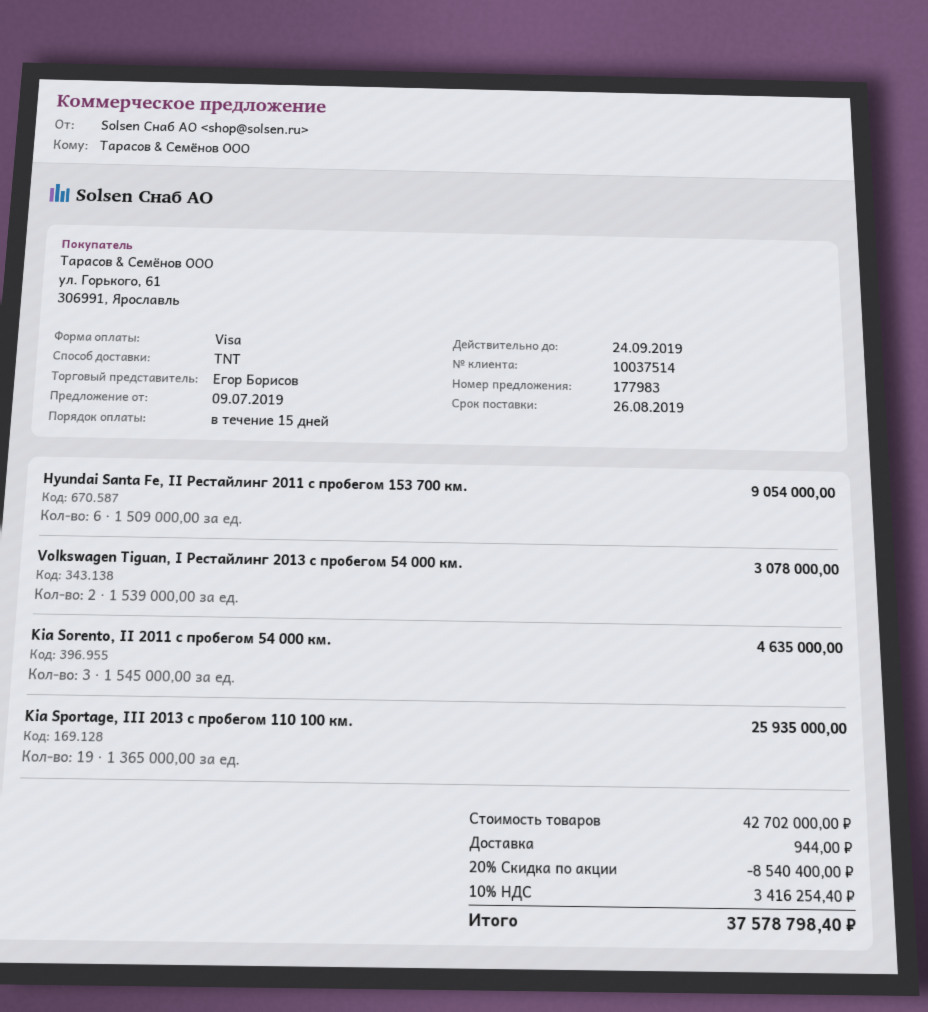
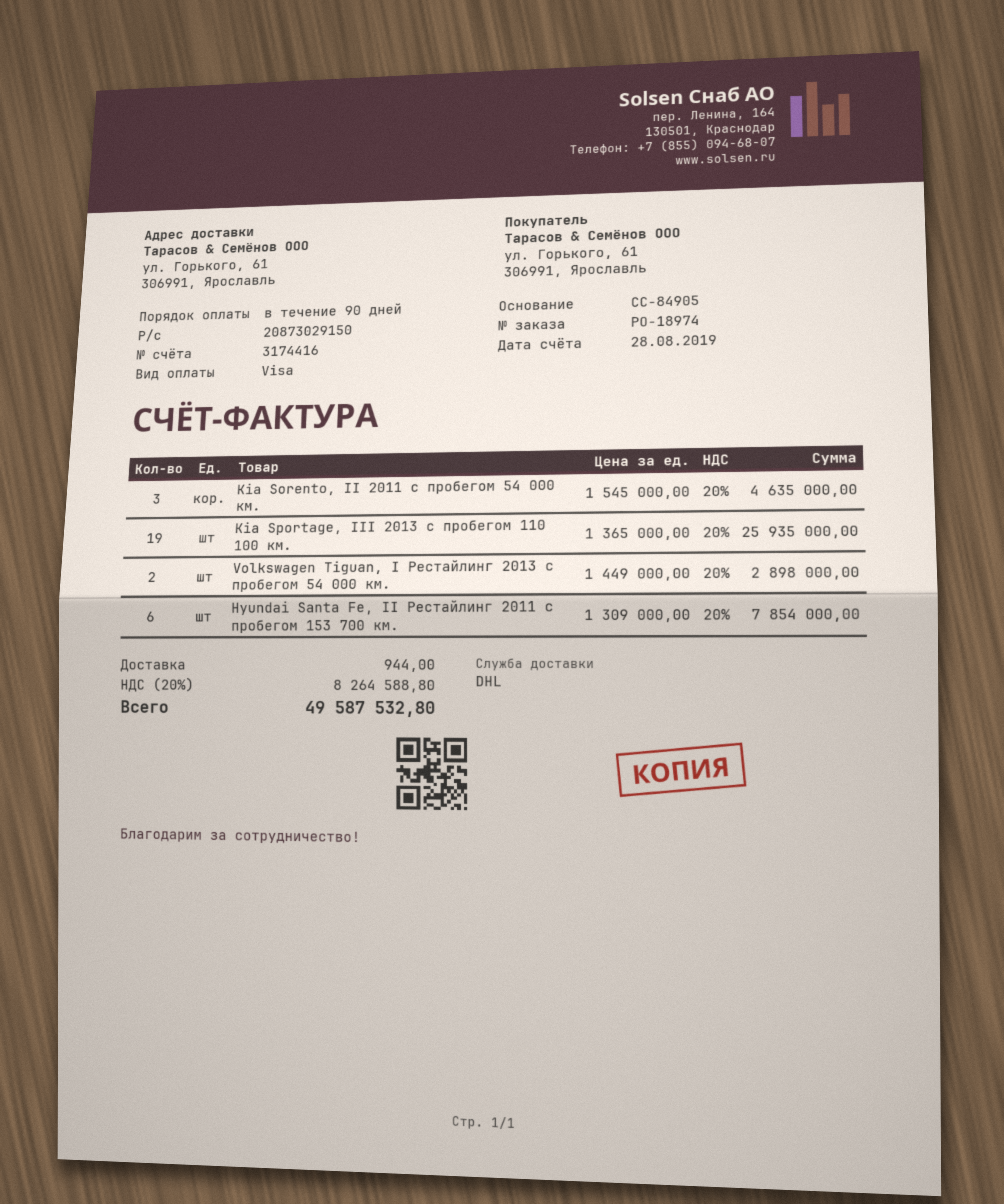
payment terms: 15 days -> 90 days
shipping method: TNT -> DHL
Hyundai Santa Fe, II Рестайлинг 2011 с пробегом 153 700 км.: 6 x 1509000.00 = 9054000.00 -> 6 x 1309000.00 = 7854000.00
Volkswagen Tiguan, I Рестайлинг 2013 с пробегом 54 000 км.: 2 x 1539000.00 = 3078000.00 -> 2 x 1449000.00 = 2898000.00
discount: 20% = 8540400.00 -> none
tax: 10% = 3416254.40 -> 20% = 8264588.80
total: 37578798.40 -> 49587532.80

